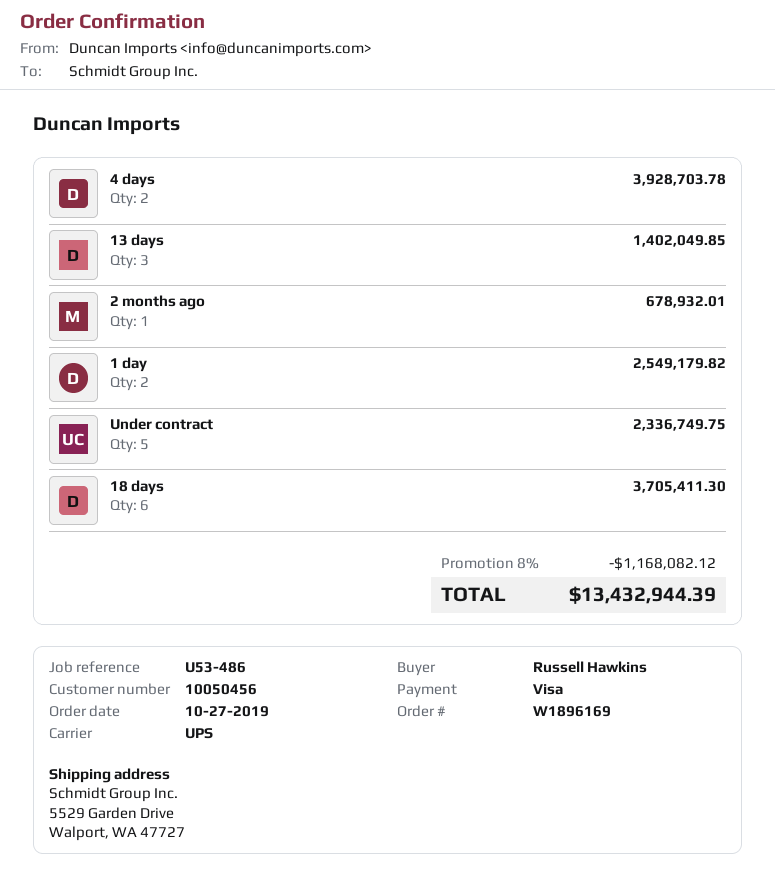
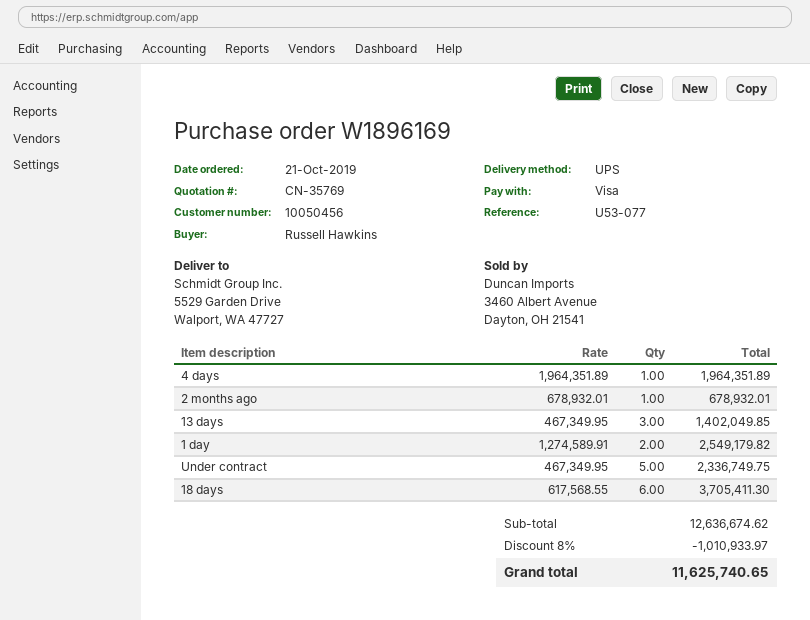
order date: 2019-10-27 -> 2019-10-21
reference: U53-486 -> U53-077
4 days: 2 for 3928703.78 -> 1 for 1964351.89
discount: 8% = 1168082.12 -> 8% = 1010933.97
total: 13432944.39 -> 11625740.65

